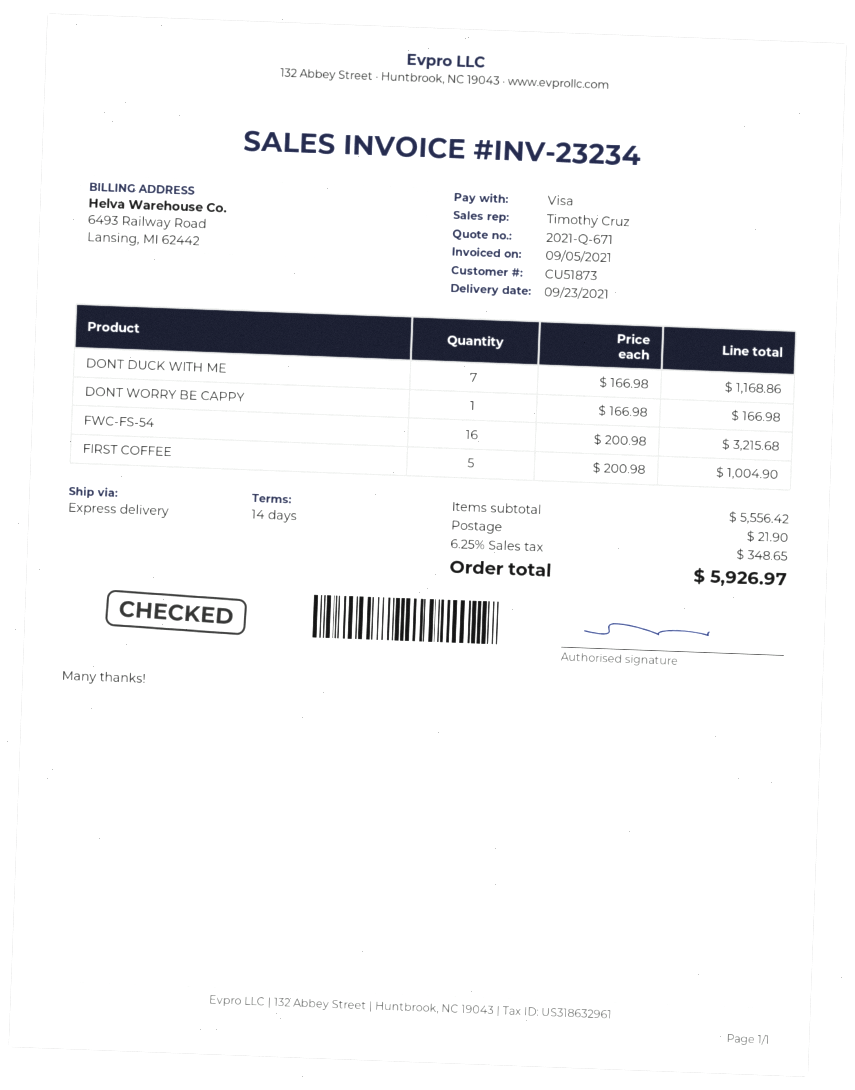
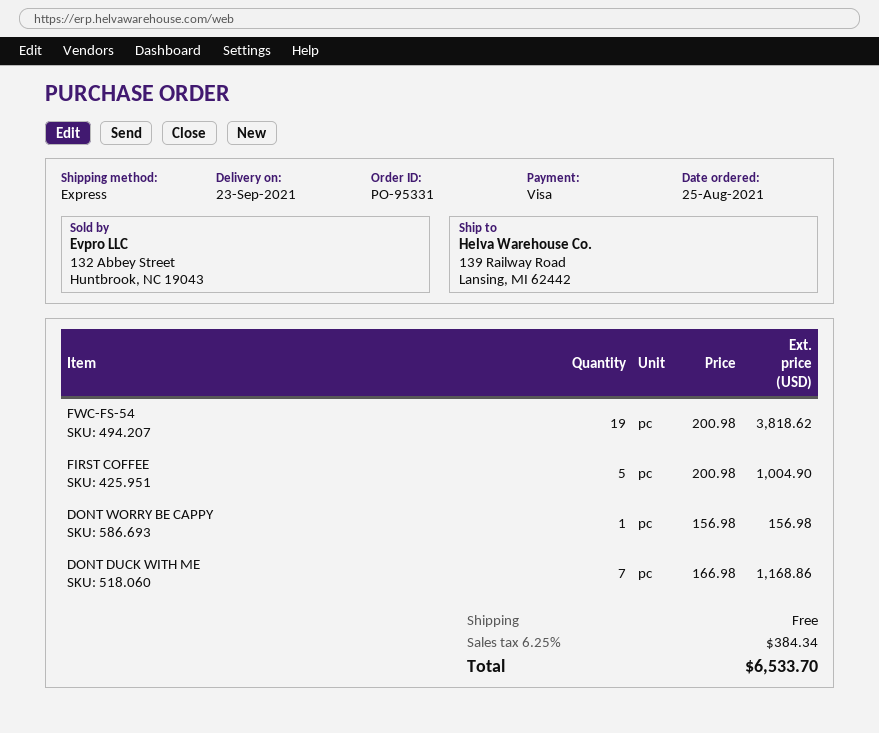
DONT WORRY BE CAPPY: 1 x 166.98 = 166.98 -> 1 x 156.98 = 156.98
FWC-FS-54: 16 x 200.98 = 3215.68 -> 19 x 200.98 = 3818.62
shipping: 21.90 -> 0.00
tax: 6.25% = 348.65 -> 6.25% = 384.34
total: 5926.97 -> 6533.70

